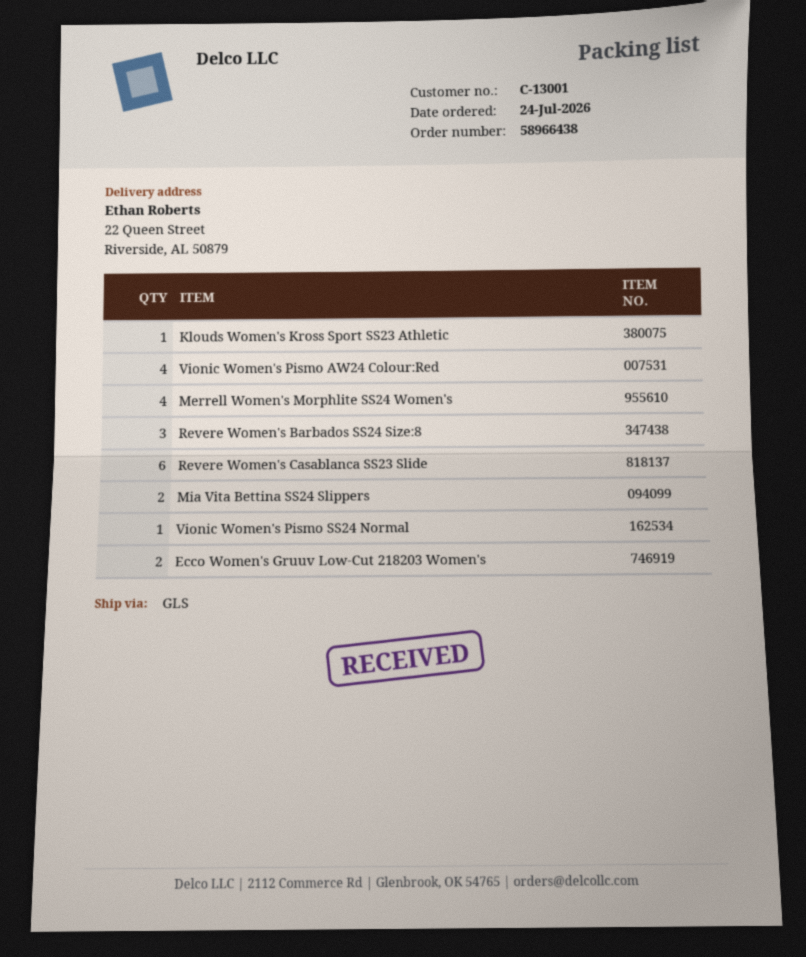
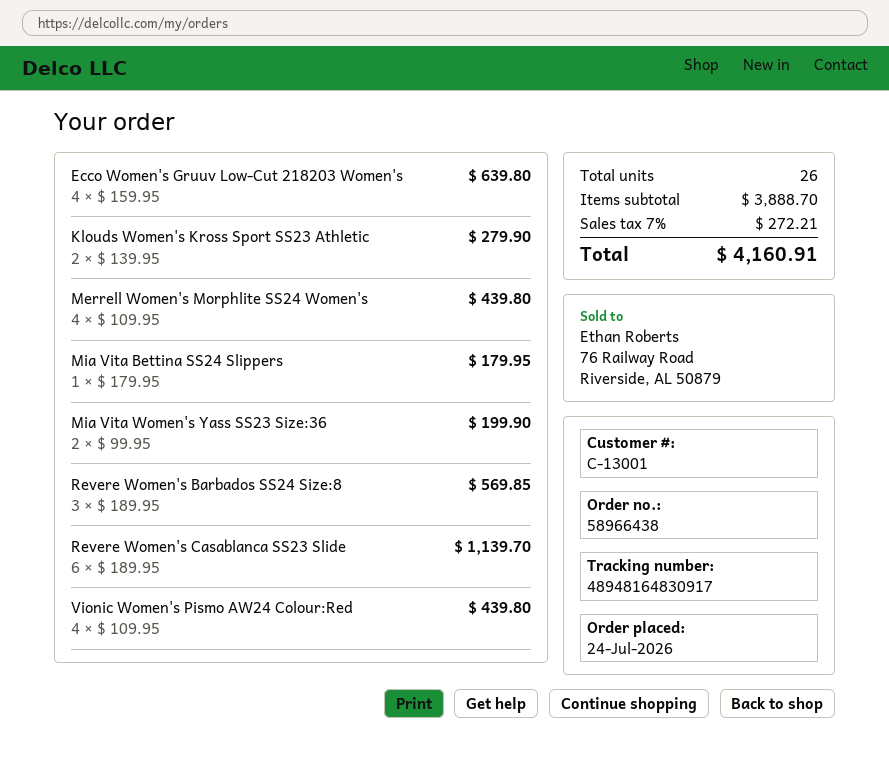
Klouds Women's Kross Sport SS23 Athletic: 1 -> 2
Mia Vita Bettina SS24 Slippers: 2 -> 1
Vionic Women's Pismo SS24 Normal: 1 -> none
Ecco Women's Gruuv Low-Cut 218203 Women's: 2 -> 4
Mia Vita Women's Yass SS23 Size:36: none -> 2

